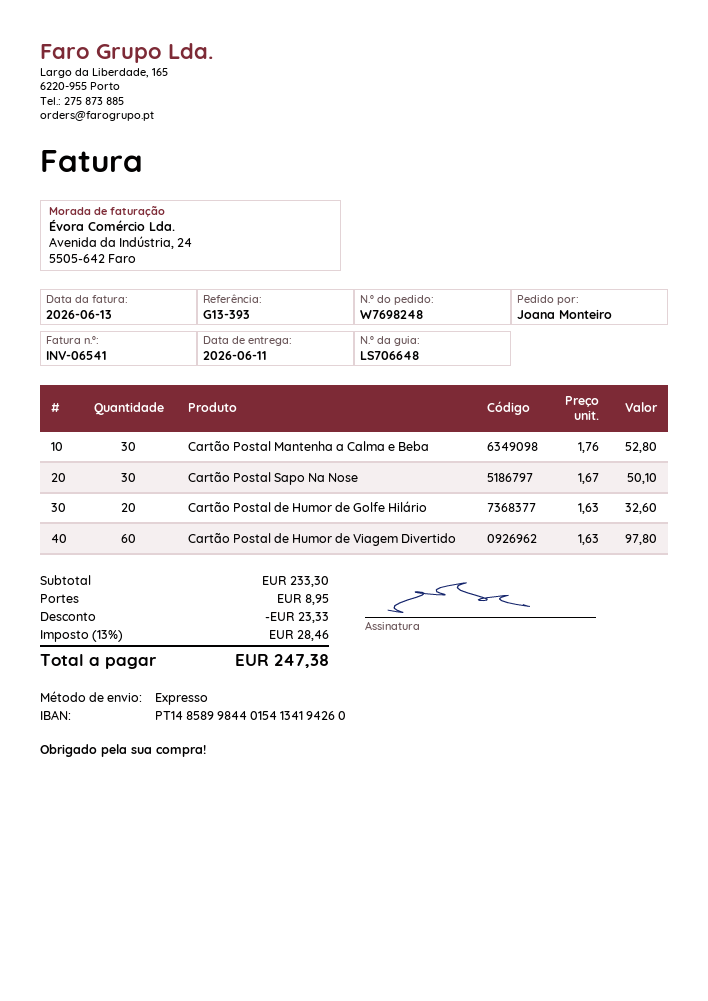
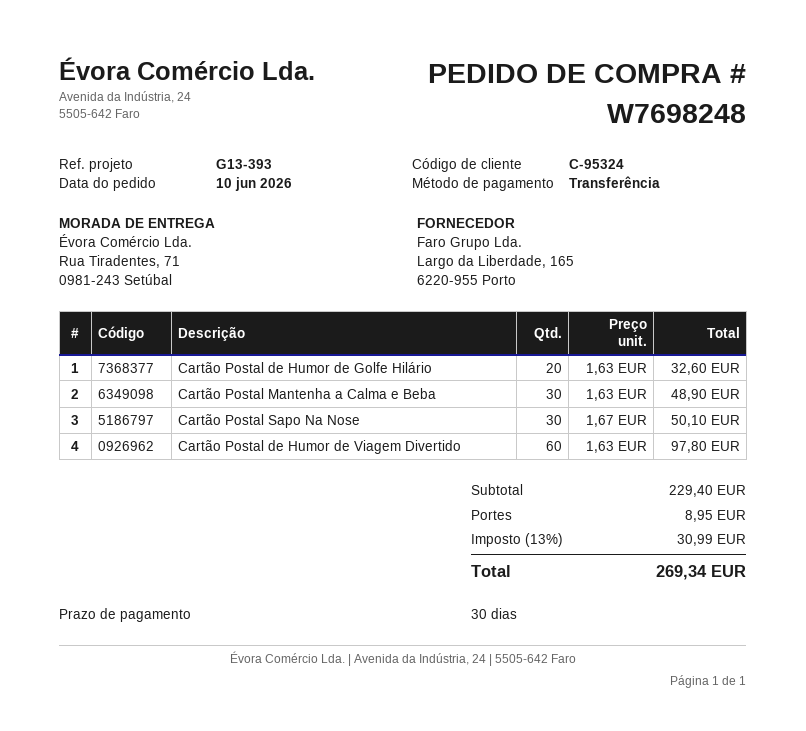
Cartão Postal Mantenha a Calma e Beba: 30 x 1.76 = 52.80 -> 30 x 1.63 = 48.90
subtotal: 233.30 -> 229.40
discount: 23.33 -> none
tax: 13% = 28.46 -> 13% = 30.99
total: 247.38 -> 269.34

